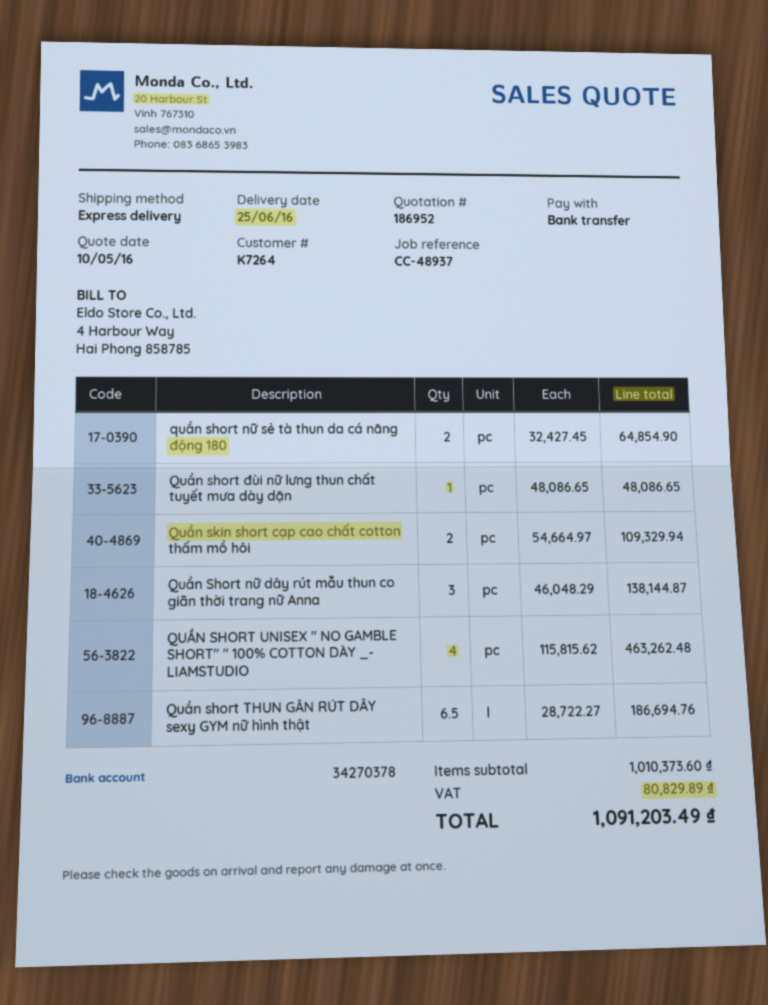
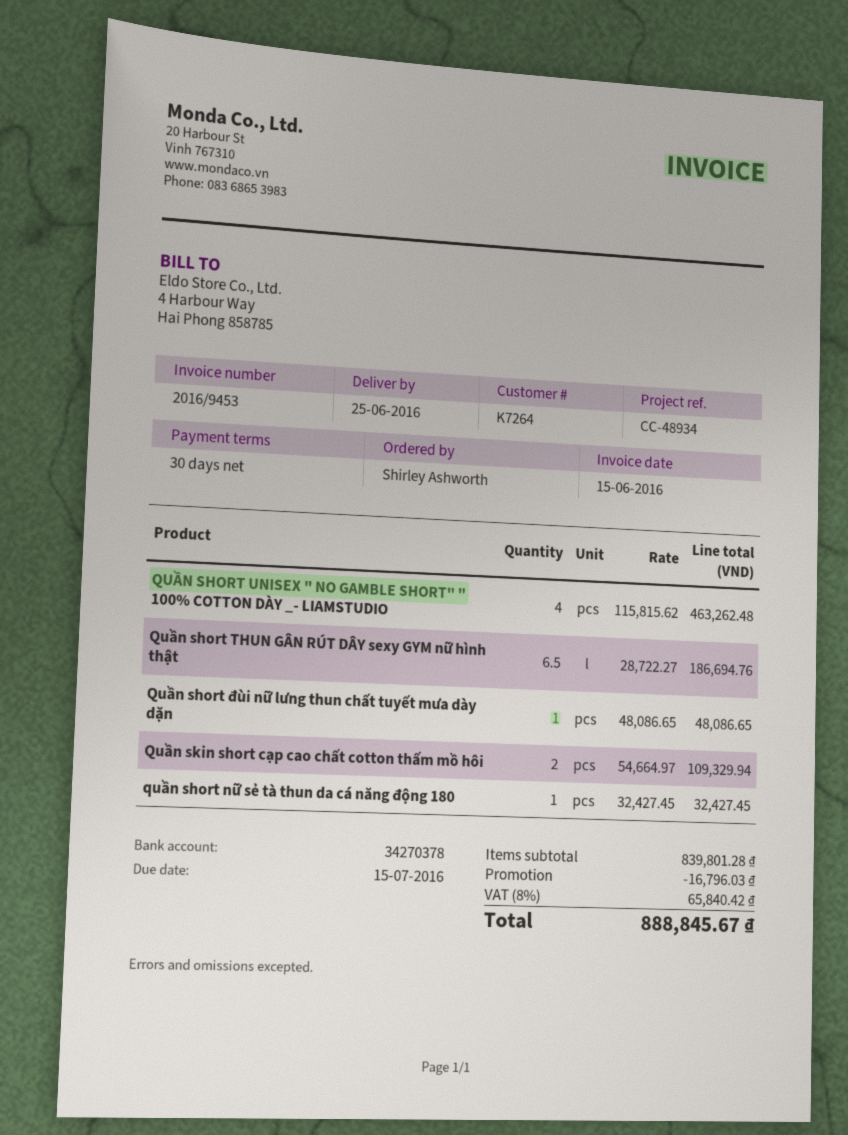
reference: CC-48937 -> CC-48934
quần short nữ sẻ tà thun da cá năng động 180: 2 x 32427.45 = 64854.90 -> 1 x 32427.45 = 32427.45
Quần Short nữ dây rút mẫu thun co giãn thời trang nữ Anna: 3 x 46048.29 = 138144.87 -> none
subtotal: 1010373.60 -> 839801.28
discount: none -> 16796.03
tax: 80829.89 -> 65840.42
total: 1091203.49 -> 888845.67

